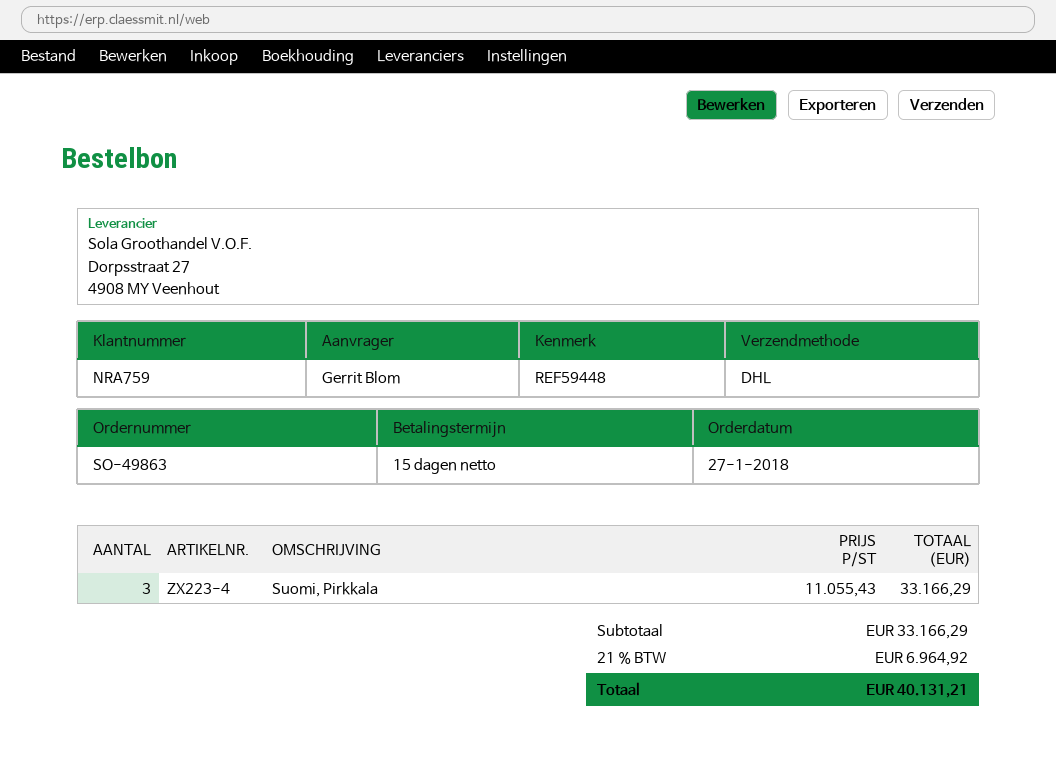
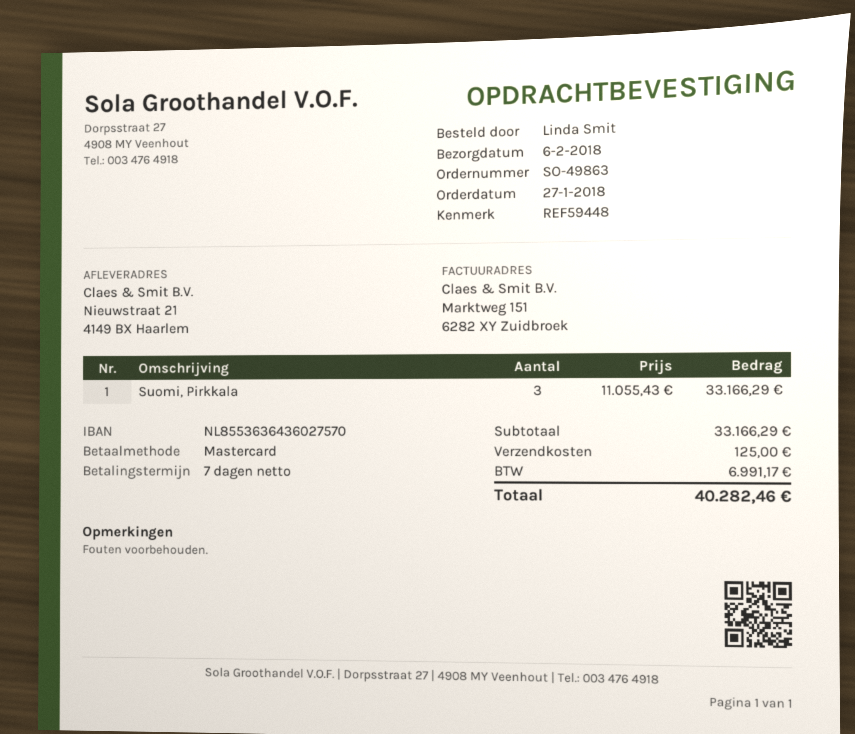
payment terms: 15 days -> 7 days
ordered by: Gerrit Blom -> Linda Smit
shipping: none -> 125.00
tax: 6964.92 -> 6991.17
total: 40131.21 -> 40282.46

